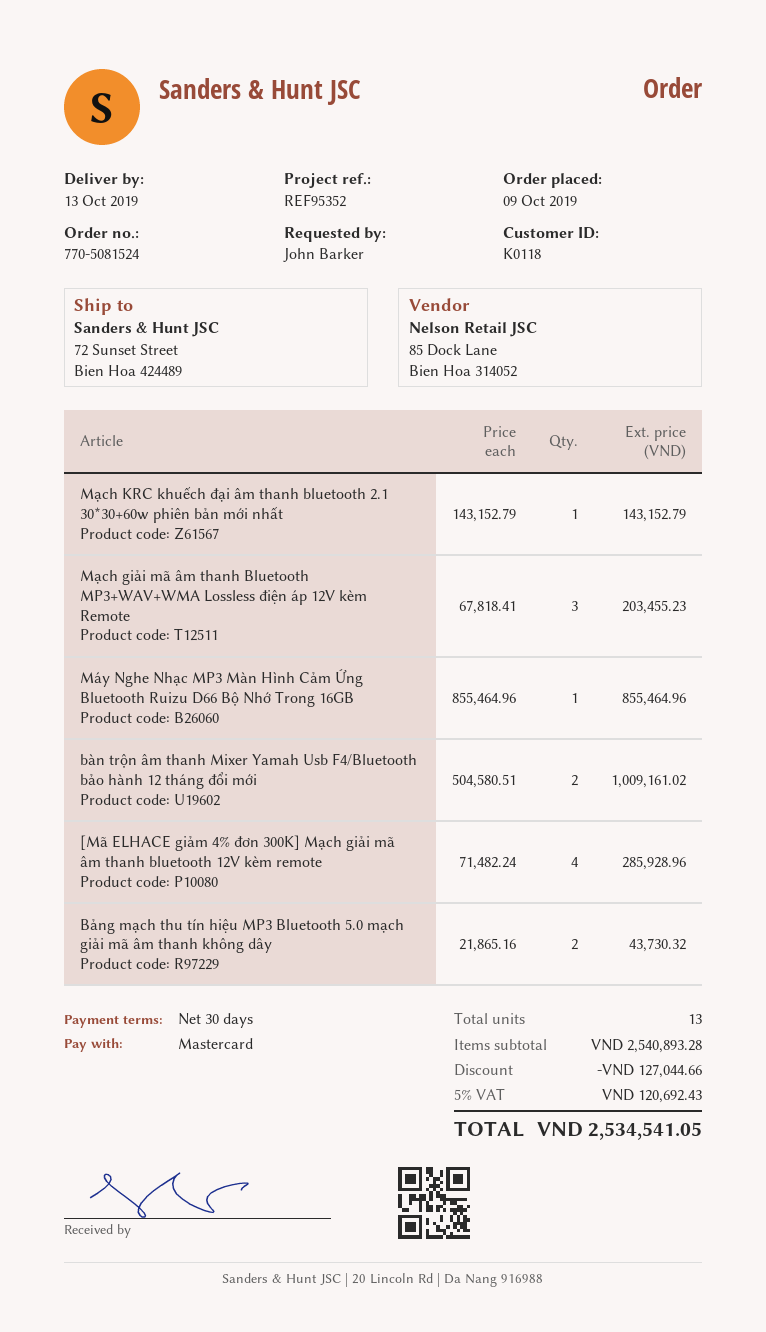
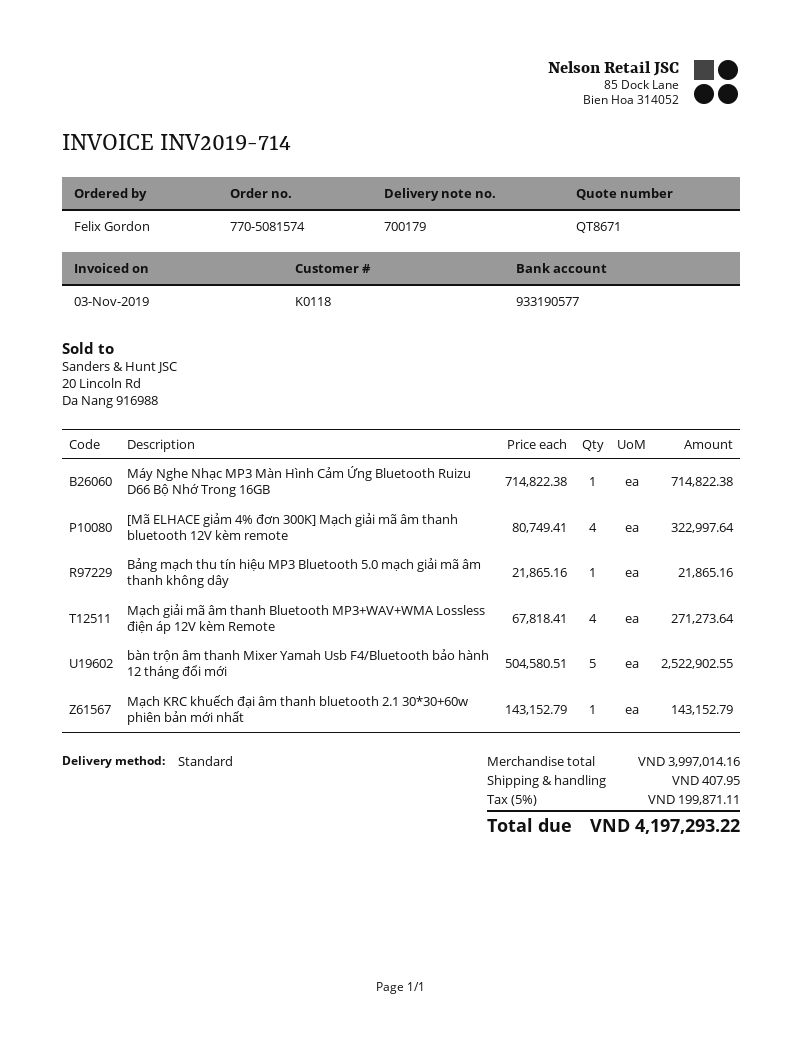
order number: 770-5081524 -> 770-5081574
ordered by: John Barker -> Felix Gordon
Mạch giải mã âm thanh Bluetooth MP3+WAV+WMA Lossless điện áp 12V kèm Remote: 3 x 67818.41 = 203455.23 -> 4 x 67818.41 = 271273.64
Máy Nghe Nhạc MP3 Màn Hình Cảm Ứng Bluetooth Ruizu D66 Bộ Nhớ Trong 16GB: 1 x 855464.96 = 855464.96 -> 1 x 714822.38 = 714822.38
bàn trộn âm thanh Mixer Yamah Usb F4/Bluetooth bảo hành 12 tháng đổi mới: 2 x 504580.51 = 1009161.02 -> 5 x 504580.51 = 2522902.55
[Mã ELHACE giảm 4% đơn 300K] Mạch giải mã âm thanh bluetooth 12V kèm remote: 4 x 71482.24 = 285928.96 -> 4 x 80749.41 = 322997.64
Bảng mạch thu tín hiệu MP3 Bluetooth 5.0 mạch giải mã âm thanh không dây: 2 x 21865.16 = 43730.32 -> 1 x 21865.16 = 21865.16
subtotal: 2540893.28 -> 3997014.16
discount: 127044.66 -> none
shipping: none -> 407.95
tax: 5% = 120692.43 -> 5% = 199871.11
total: 2534541.05 -> 4197293.22

